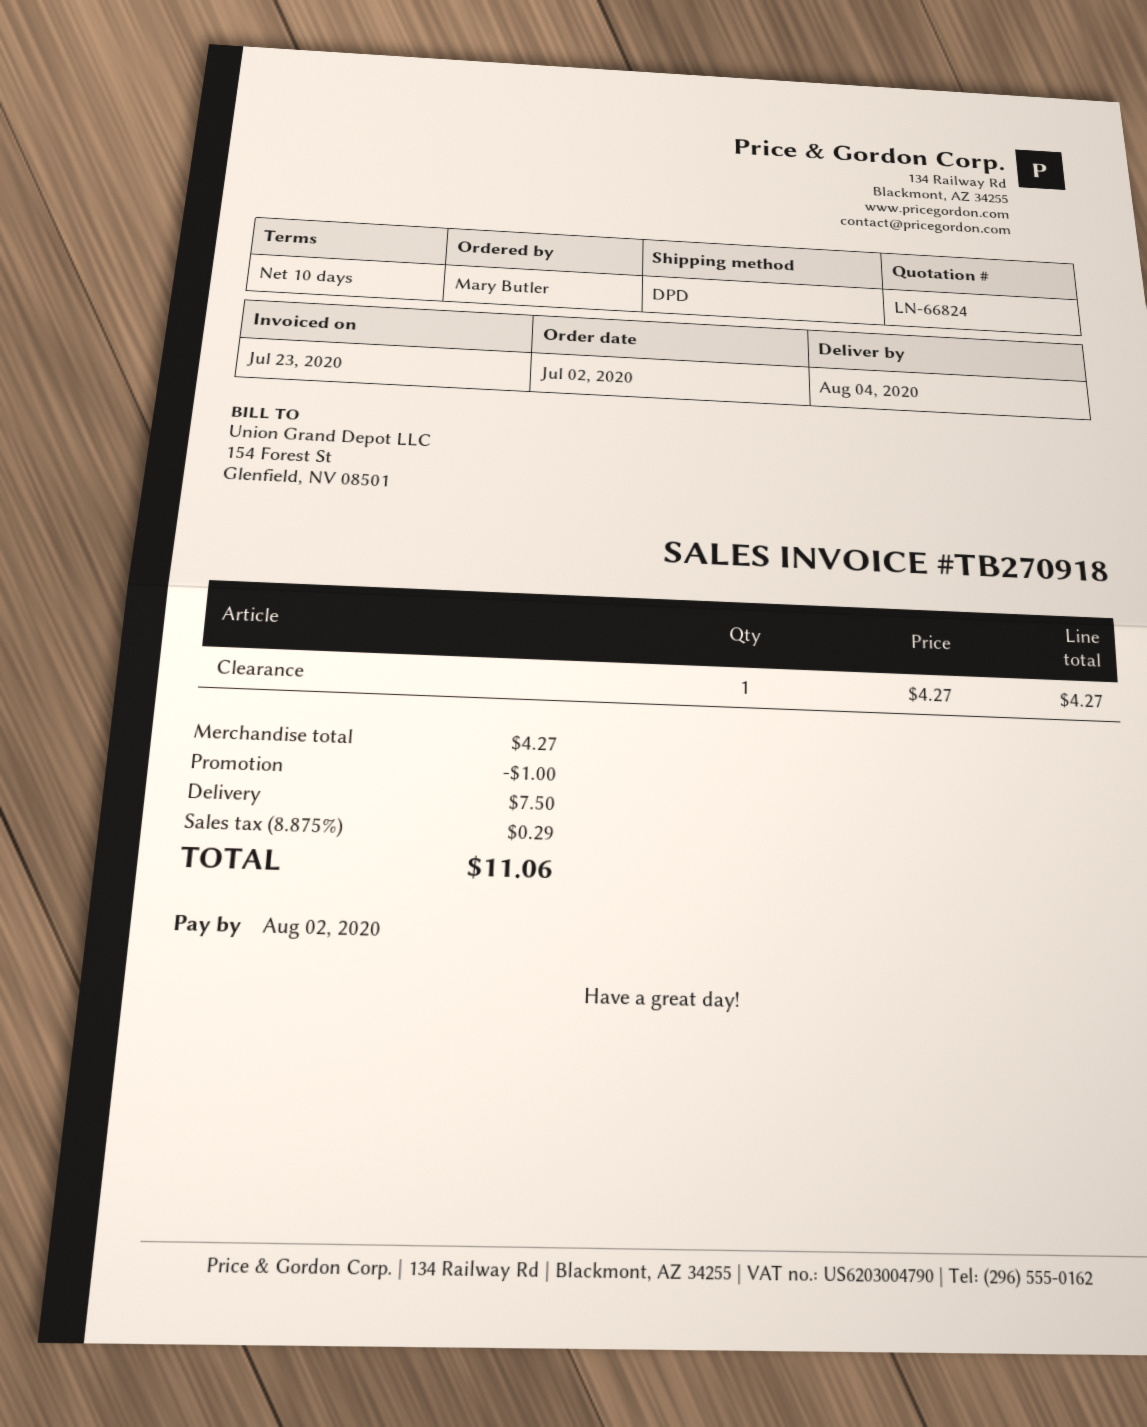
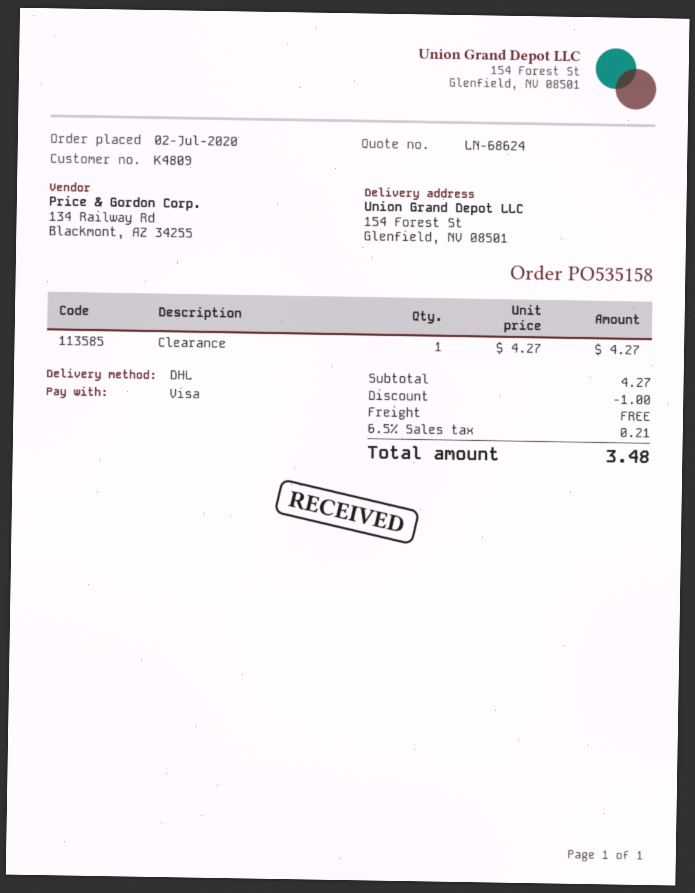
quote number: LN-66824 -> LN-68624
shipping method: DPD -> DHL
shipping: 7.50 -> 0.00
tax: 8.875% = 0.29 -> 6.5% = 0.21
total: 11.06 -> 3.48

